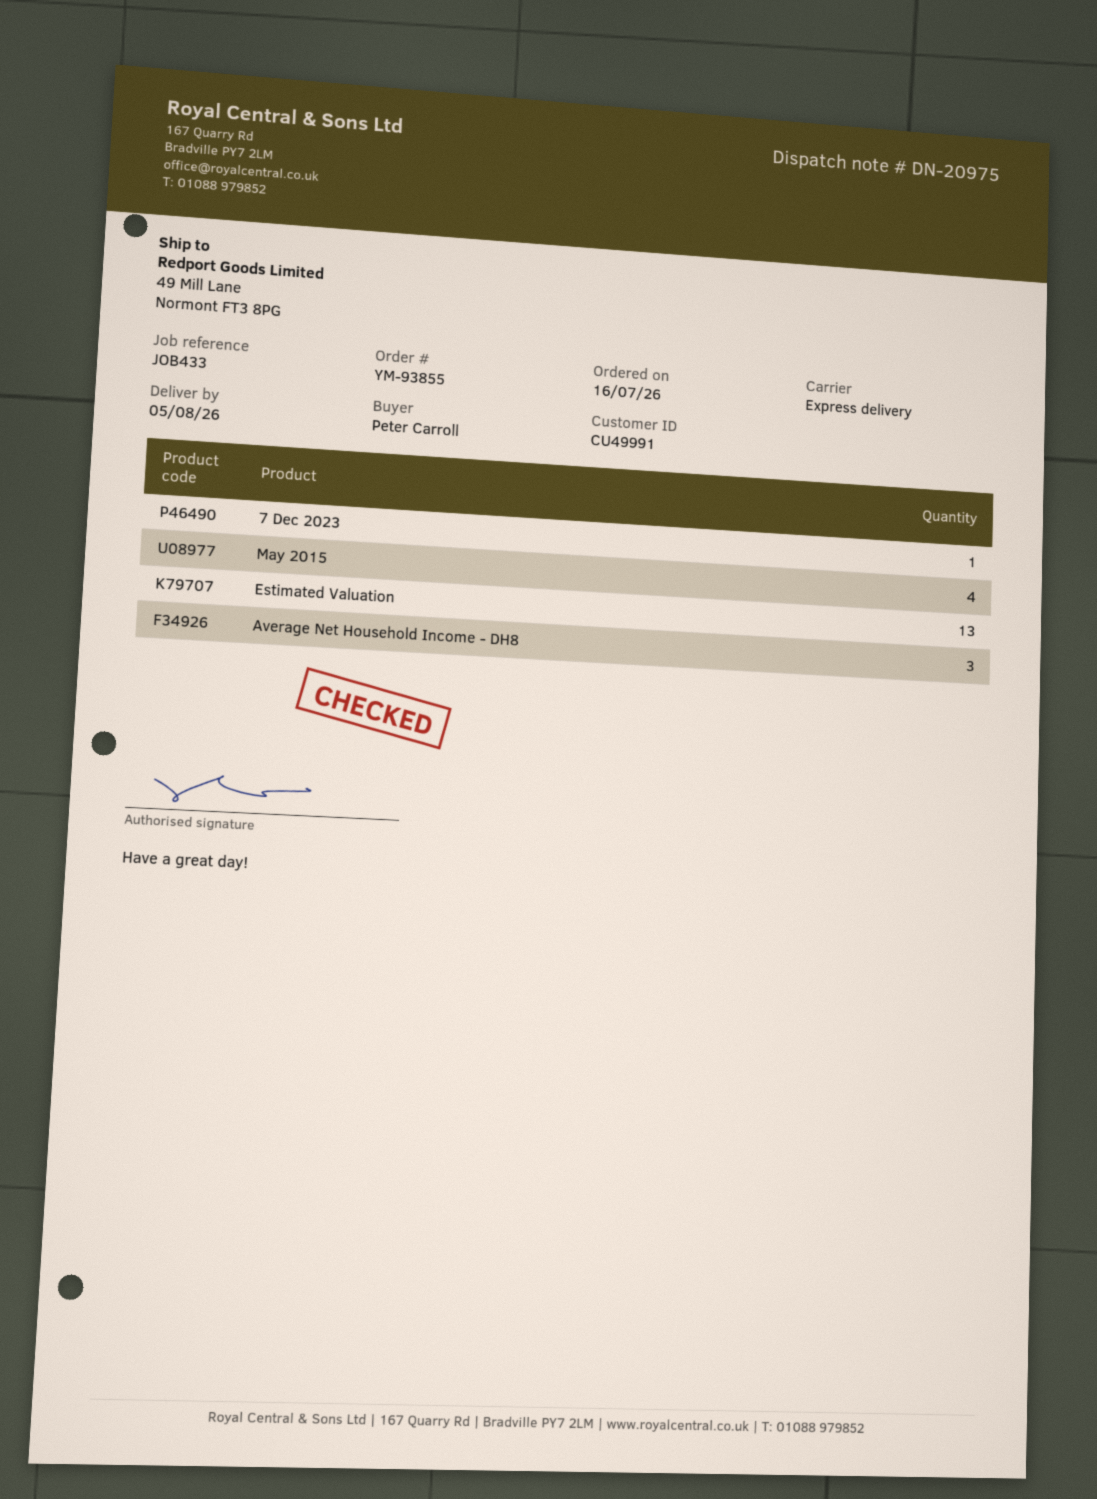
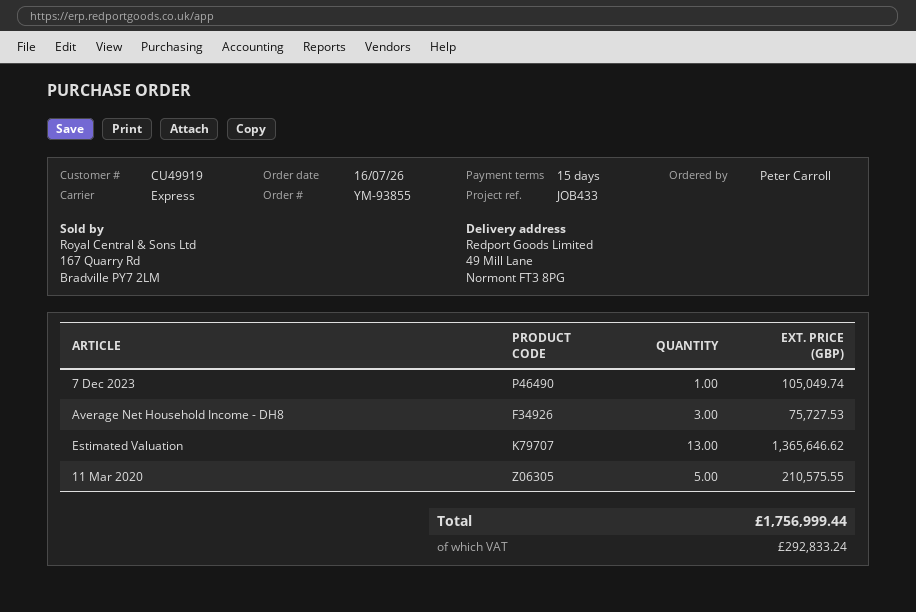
customer number: CU49991 -> CU49919
May 2015: 4 -> none
11 Mar 2020: none -> 5

